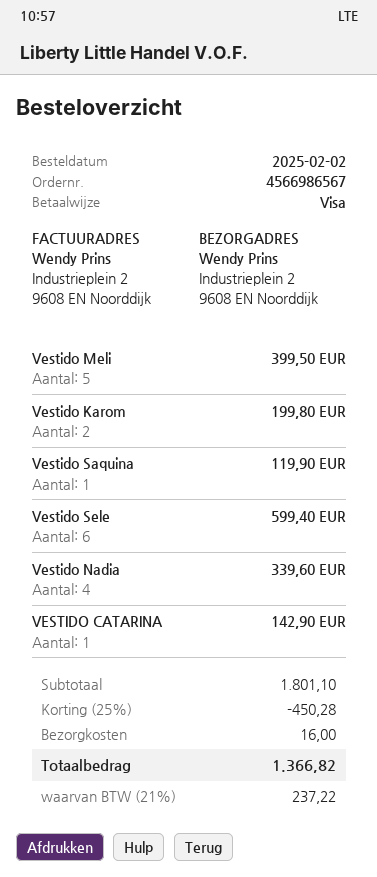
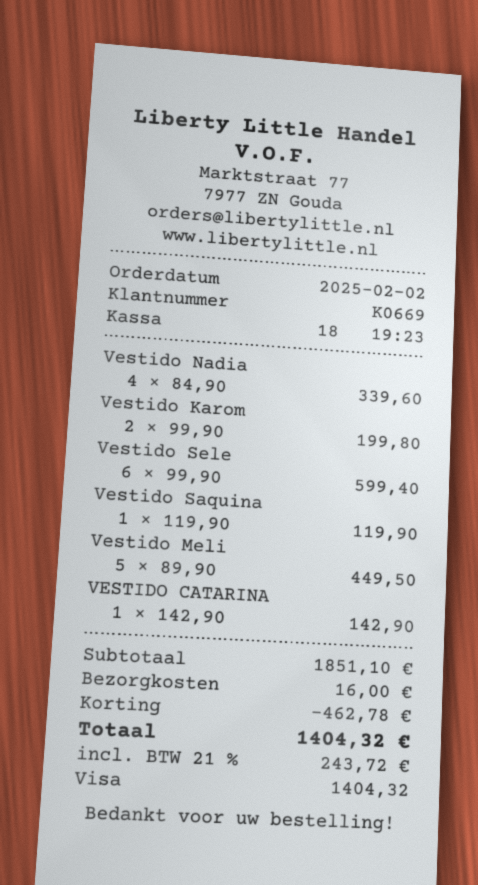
Vestido Meli: 5 for 399.50 -> 5 for 449.50
subtotal: 1801.10 -> 1851.10
discount: 450.28 -> 462.78
tax: 21% = 237.22 -> 21% = 243.72
total: 1366.82 -> 1404.32

